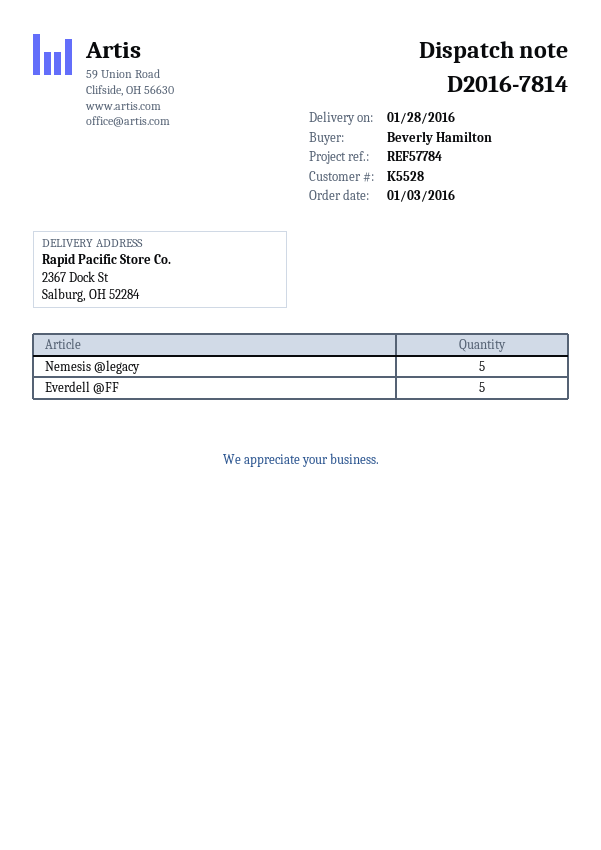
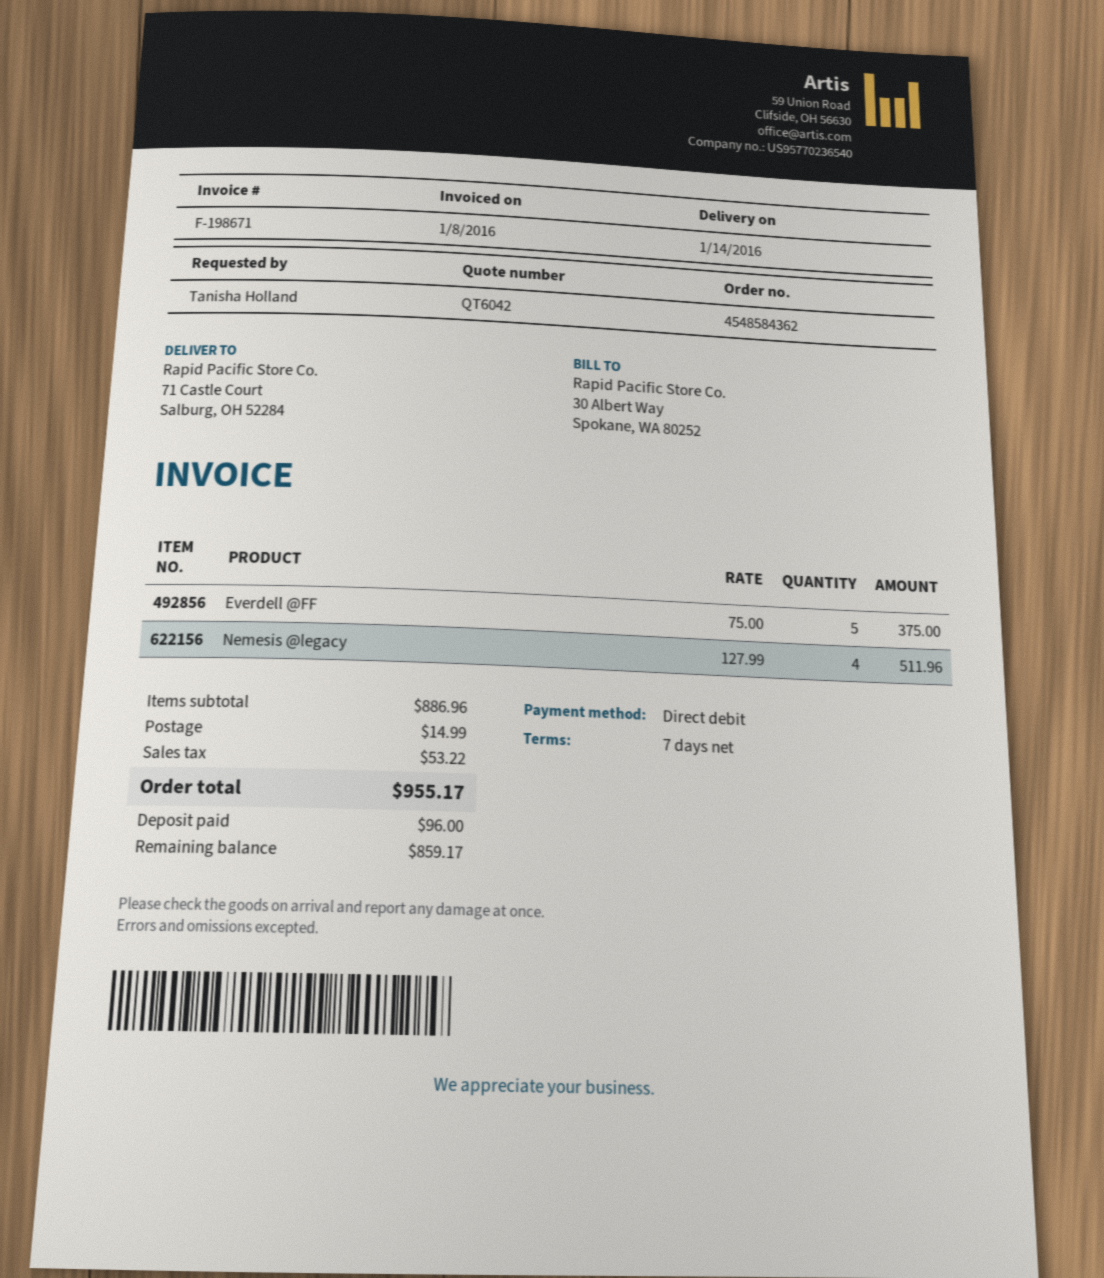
delivery date: 2016-01-28 -> 2016-01-14
ordered by: Beverly Hamilton -> Tanisha Holland
ship to: 2367 Dock St, Salburg, OH 52284 -> 71 Castle Court, Salburg, OH 52284
Nemesis @legacy: 5 -> 4

